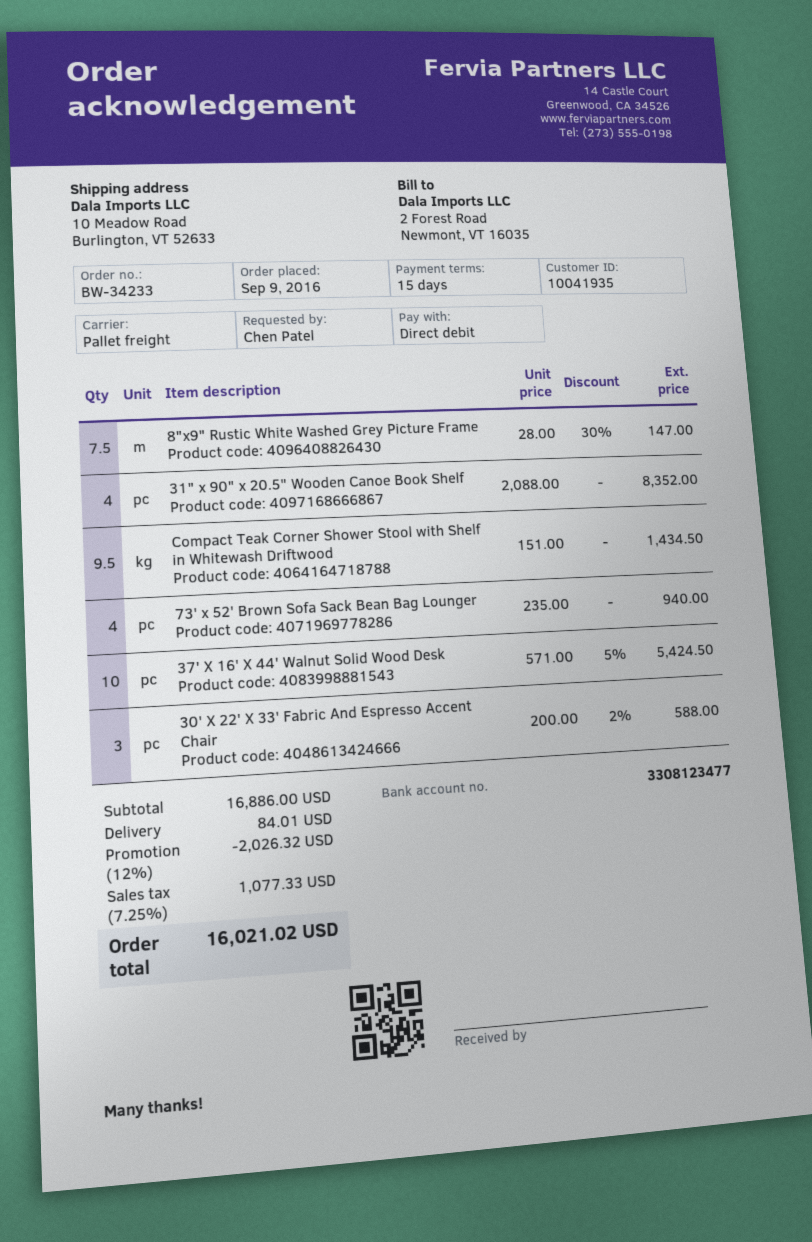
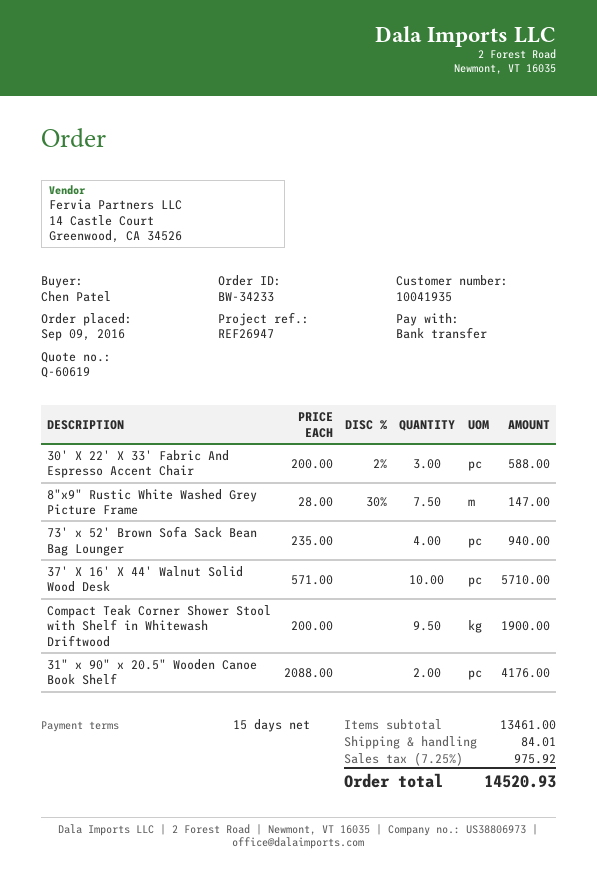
payment method: direct debit -> bank transfer
31" x 90" x 20.5" Wooden Canoe Book Shelf: 4 x 2088.00 = 8352.00 -> 2 x 2088.00 = 4176.00
Compact Teak Corner Shower Stool with Shelf in Whitewash Driftwood: 9.5 x 151.00 = 1434.50 -> 9.5 x 200.00 = 1900.00
37' X 16' X 44' Walnut Solid Wood Desk: 10 x 571.00 - 5% = 5424.50 -> 10 x 571.00 = 5710.00
subtotal: 16886.00 -> 13461.00
discount: 12% = 2026.32 -> none
tax: 7.25% = 1077.33 -> 7.25% = 975.92
total: 16021.02 -> 14520.93

